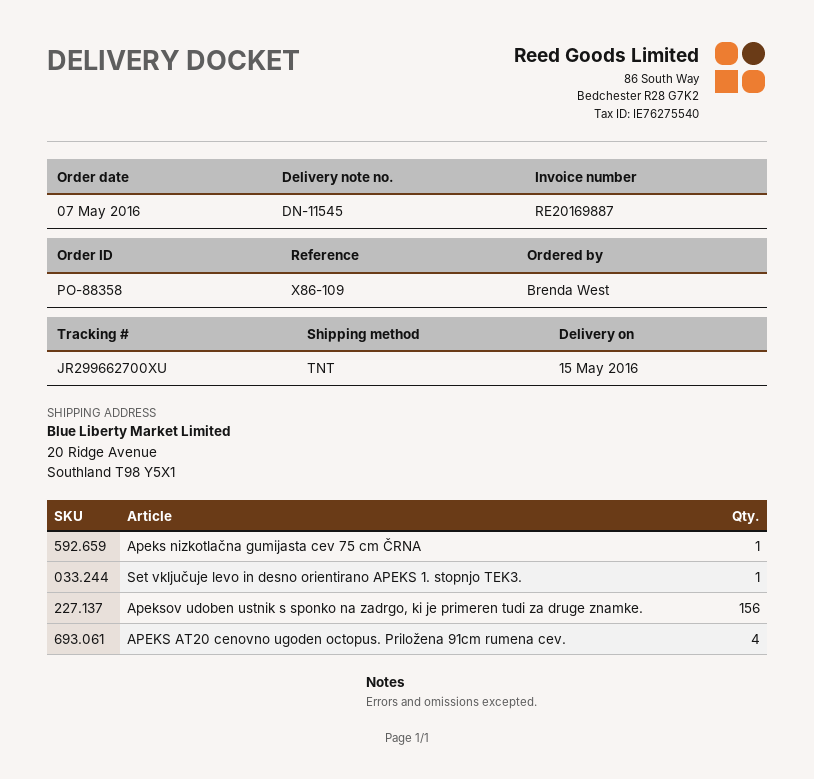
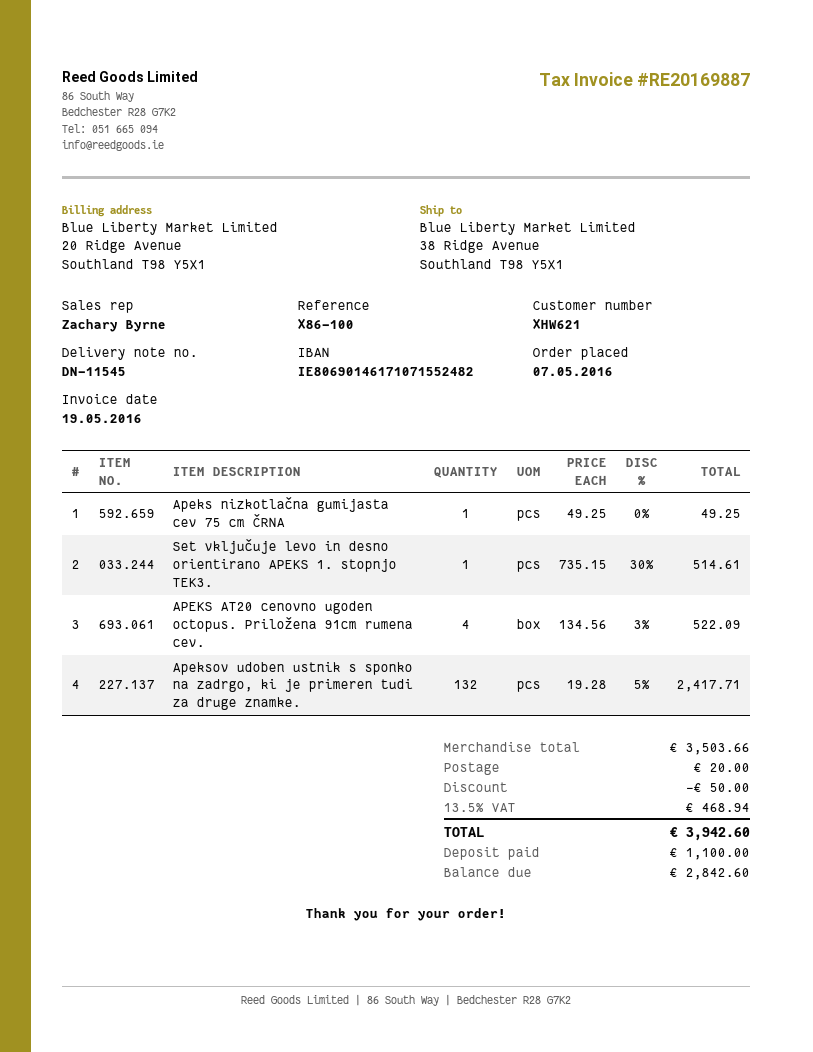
reference: X86-109 -> X86-100
ship to: 20 Ridge Avenue, Southland T98 Y5X1 -> 38 Ridge Avenue, Southland T98 Y5X1
Apeksov udoben ustnik s sponko na zadrgo, ki je primeren tudi za druge znamke.: 156 -> 132

